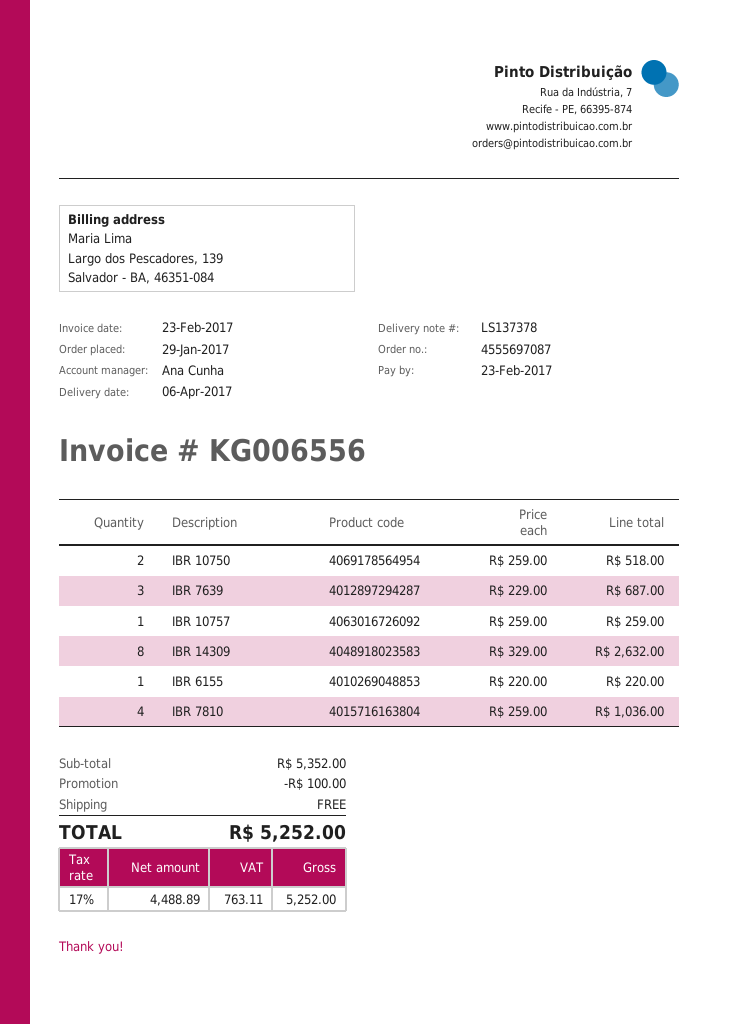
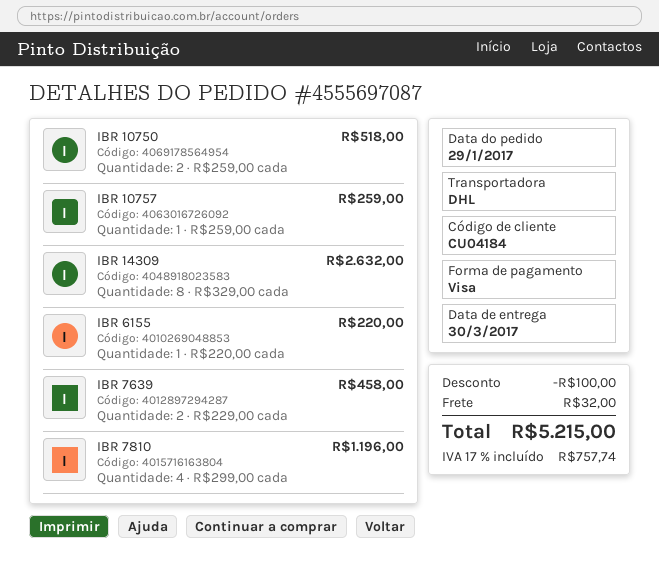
delivery date: 2017-04-06 -> 2017-03-30
IBR 7639: 3 x 229.00 = 687.00 -> 2 x 229.00 = 458.00
IBR 7810: 4 x 259.00 = 1036.00 -> 4 x 299.00 = 1196.00
shipping: 0.00 -> 32.00
tax: 17% = 763.11 -> 17% = 757.74
total: 5252.00 -> 5215.00

